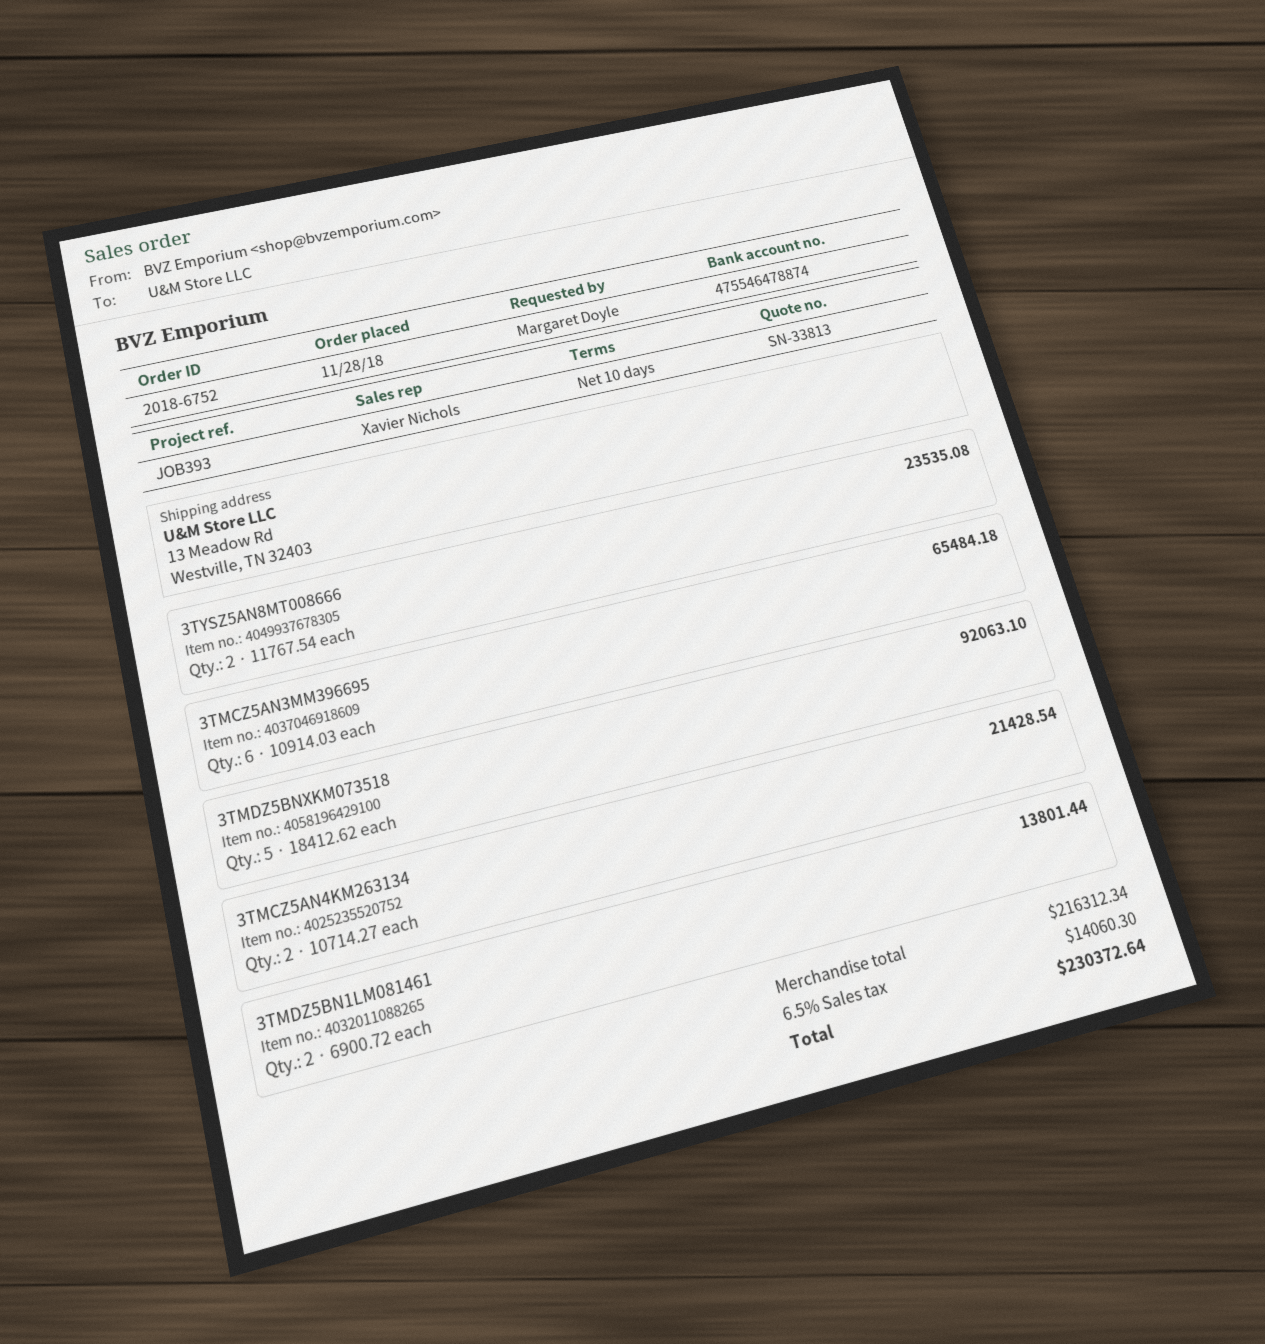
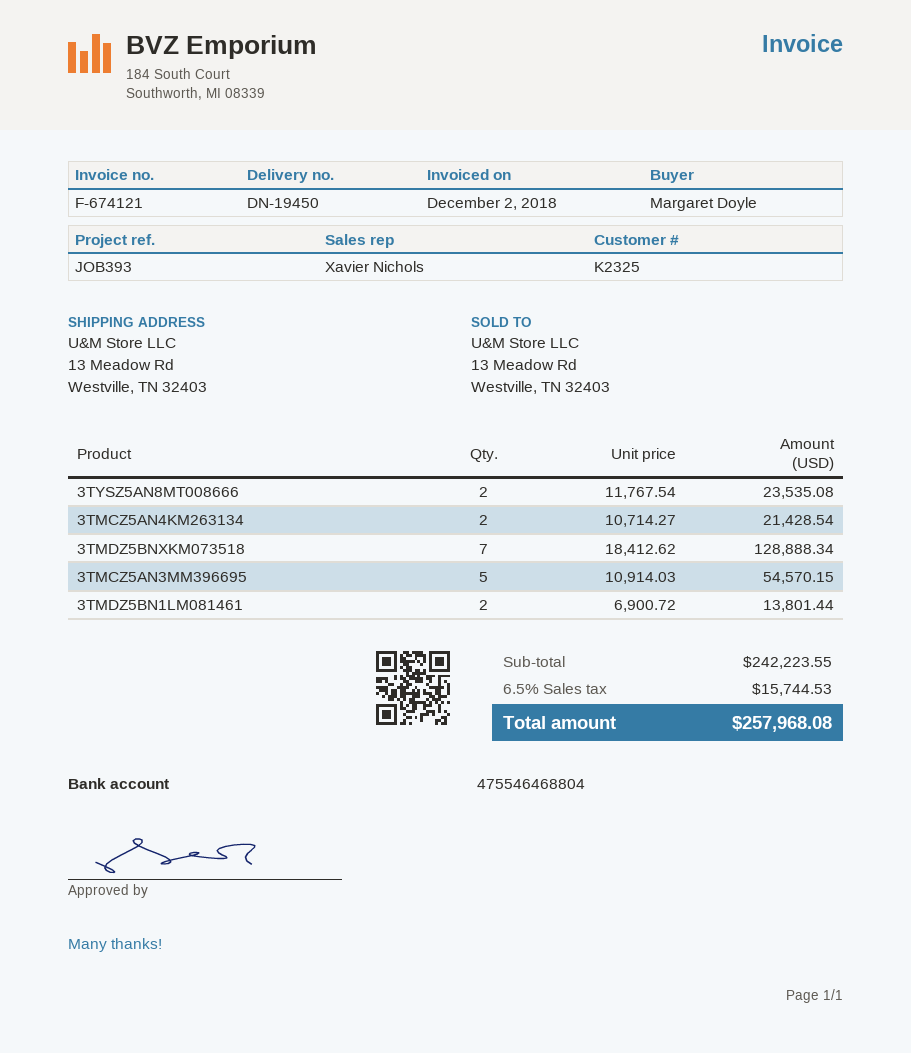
bank account: 475546478874 -> 475546468804
3TMCZ5AN3MM396695: 6 x 10914.03 = 65484.18 -> 5 x 10914.03 = 54570.15
3TMDZ5BNXKM073518: 5 x 18412.62 = 92063.10 -> 7 x 18412.62 = 128888.34
subtotal: 216312.34 -> 242223.55
tax: 6.5% = 14060.30 -> 6.5% = 15744.53
total: 230372.64 -> 257968.08

